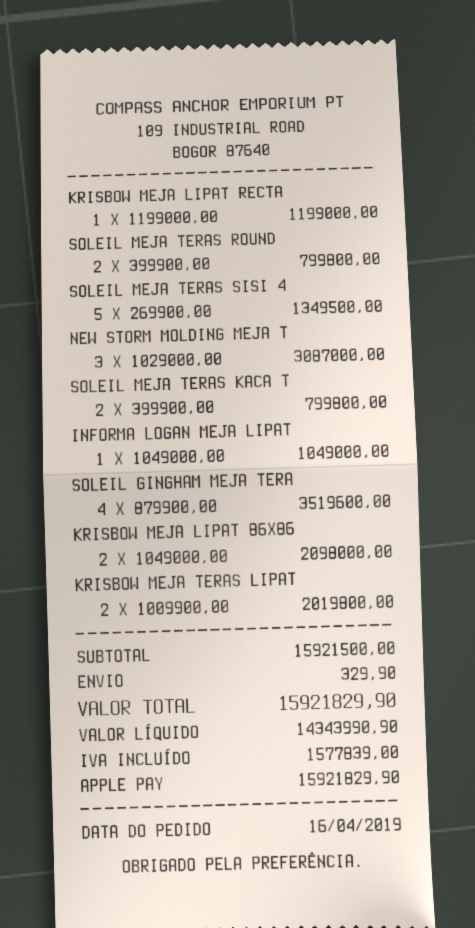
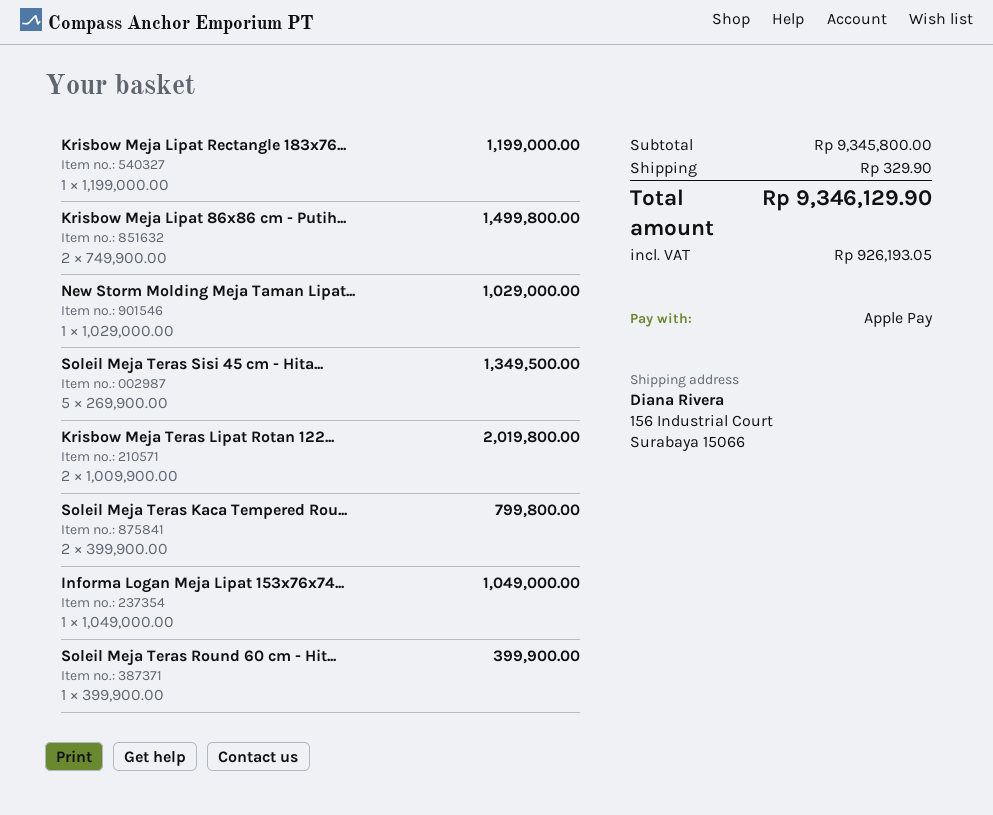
SOLEIL MEJA TERAS ROUND: 2 x 399900.00 = 799800.00 -> 1 x 399900.00 = 399900.00
NEW STORM MOLDING MEJA T: 3 x 1029000.00 = 3087000.00 -> 1 x 1029000.00 = 1029000.00
SOLEIL GINGHAM MEJA TERA: 4 x 879900.00 = 3519600.00 -> none
KRISBOW MEJA LIPAT 86X86: 2 x 1049000.00 = 2098000.00 -> 2 x 749900.00 = 1499800.00
subtotal: 15921500.00 -> 9345800.00
tax: 1577839.00 -> 926193.05
total: 15921829.90 -> 9346129.90

